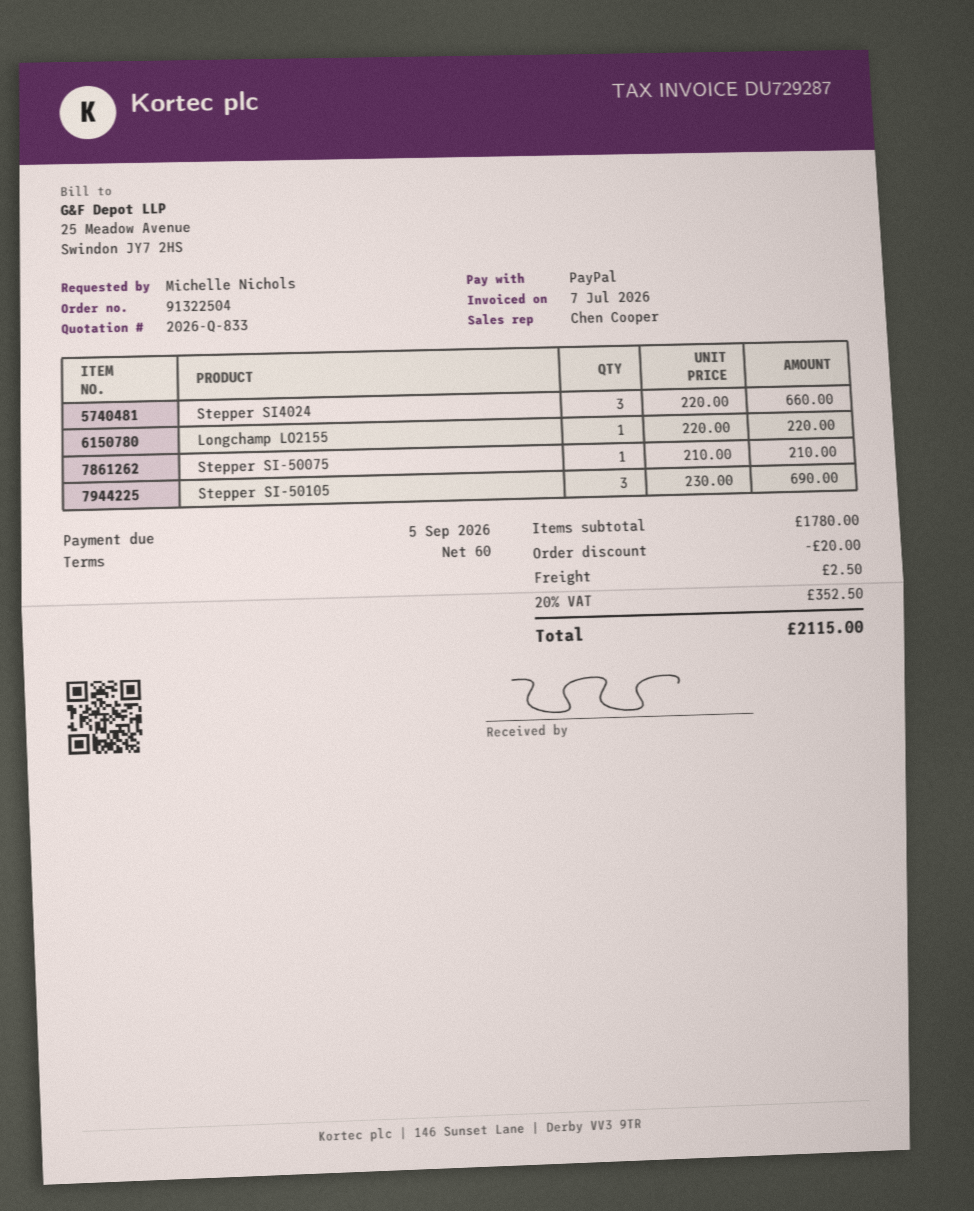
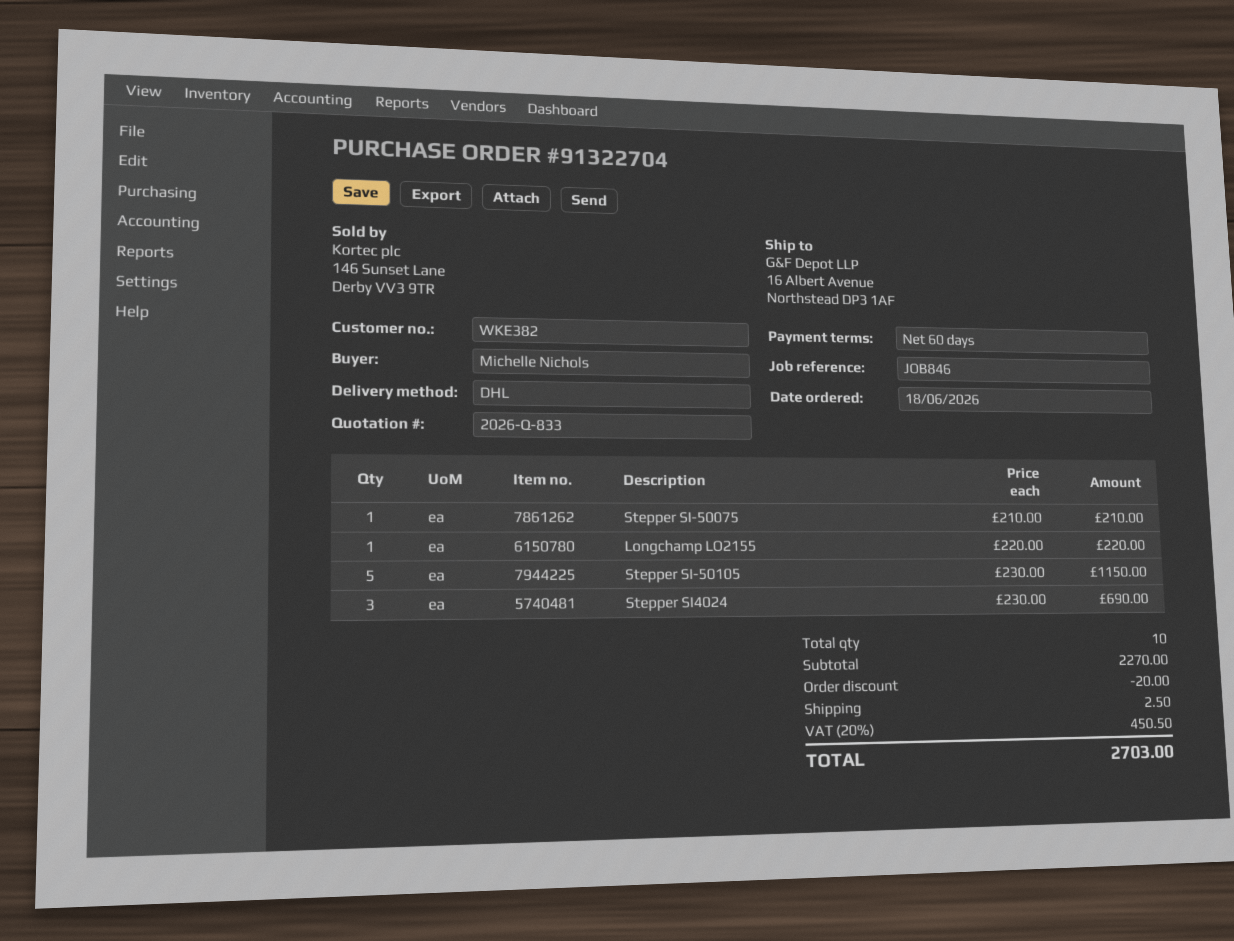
order number: 91322504 -> 91322704
Stepper SI4024: 3 x 220.00 = 660.00 -> 3 x 230.00 = 690.00
Stepper SI-50105: 3 x 230.00 = 690.00 -> 5 x 230.00 = 1150.00
subtotal: 1780.00 -> 2270.00
tax: 20% = 352.50 -> 20% = 450.50
total: 2115.00 -> 2703.00

